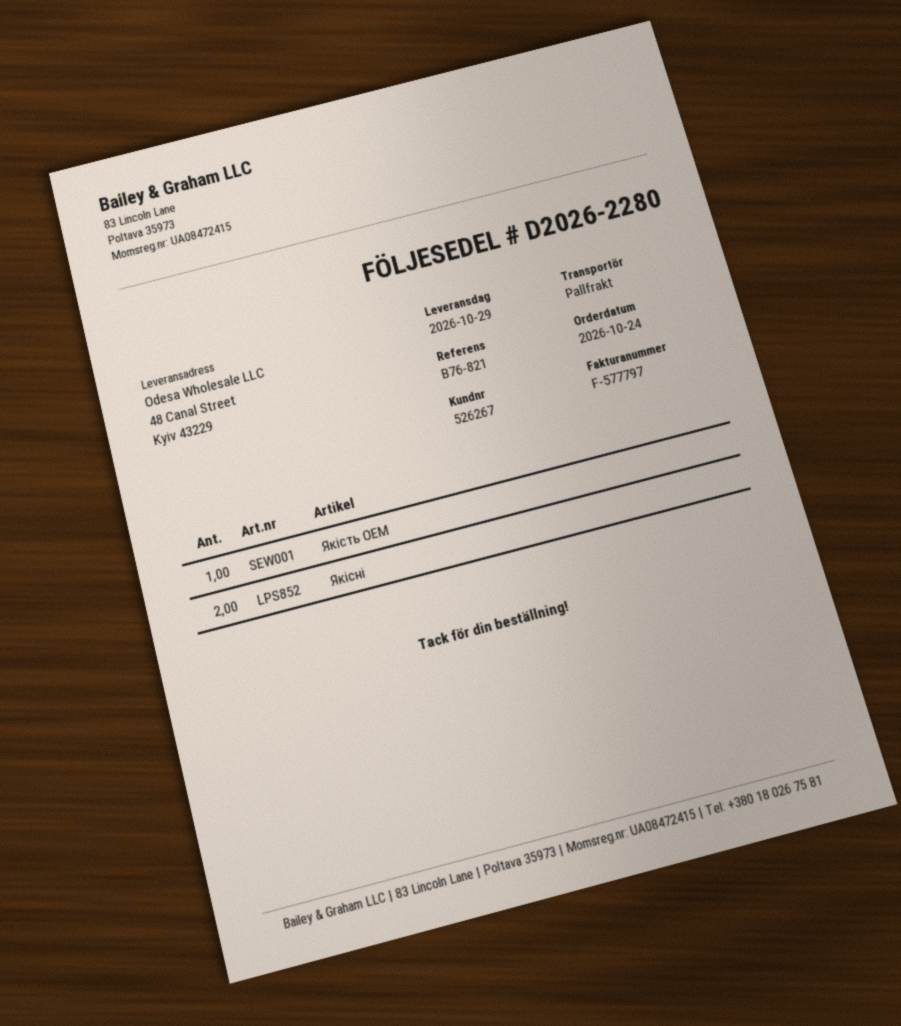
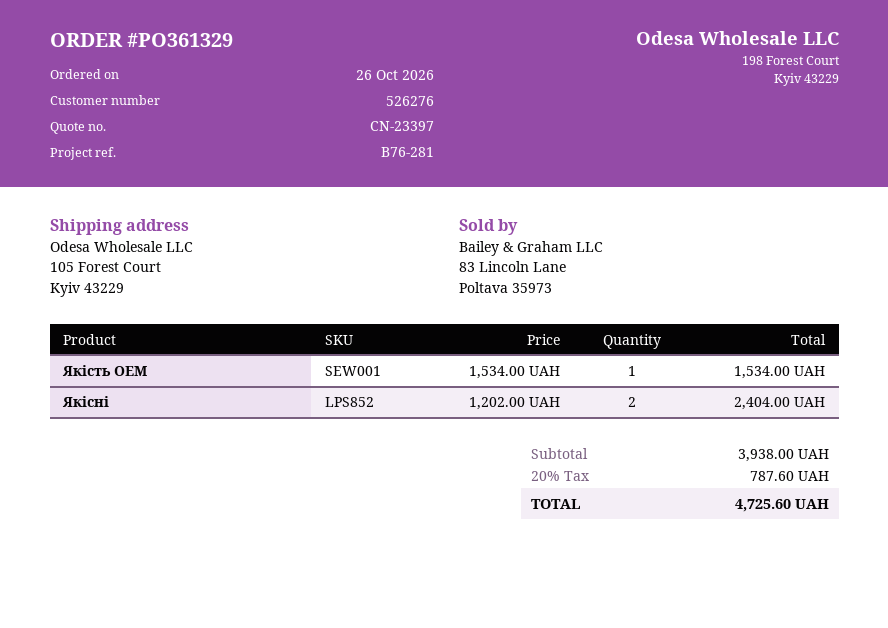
order date: 2026-10-24 -> 2026-10-26
customer number: 526267 -> 526276
reference: B76-821 -> B76-281
ship to: 48 Canal Street, Kyiv 43229 -> 105 Forest Court, Kyiv 43229

